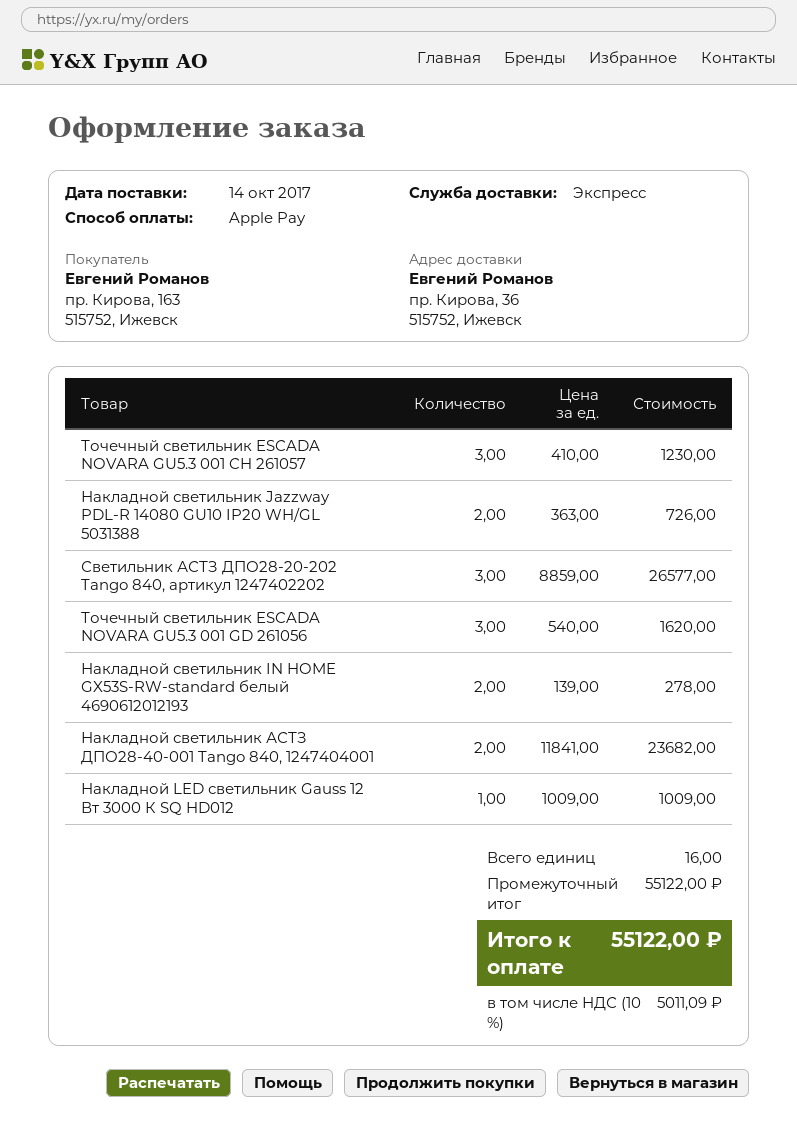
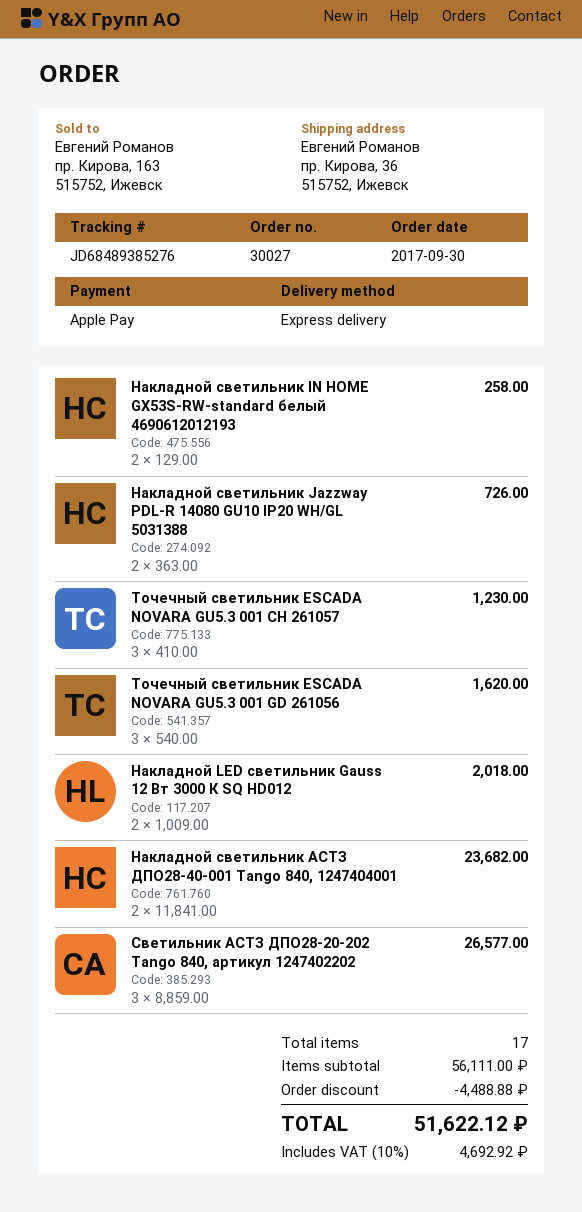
Накладной светильник IN HOME GX53S-RW-standard белый 4690612012193: 2 x 139.00 = 278.00 -> 2 x 129.00 = 258.00
Накладной LED светильник Gauss 12 Вт 3000 К SQ HD012: 1 x 1009.00 = 1009.00 -> 2 x 1009.00 = 2018.00
total quantity: 16 -> 17
subtotal: 55122.00 -> 56111.00
discount: none -> 4488.88
tax: 10% = 5011.09 -> 10% = 4692.92
total: 55122.00 -> 51622.12

